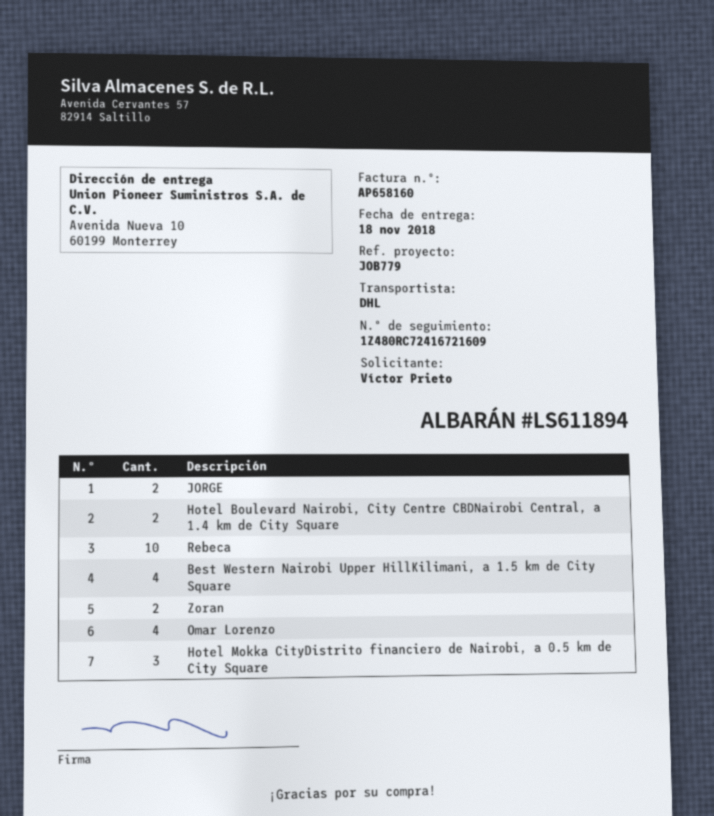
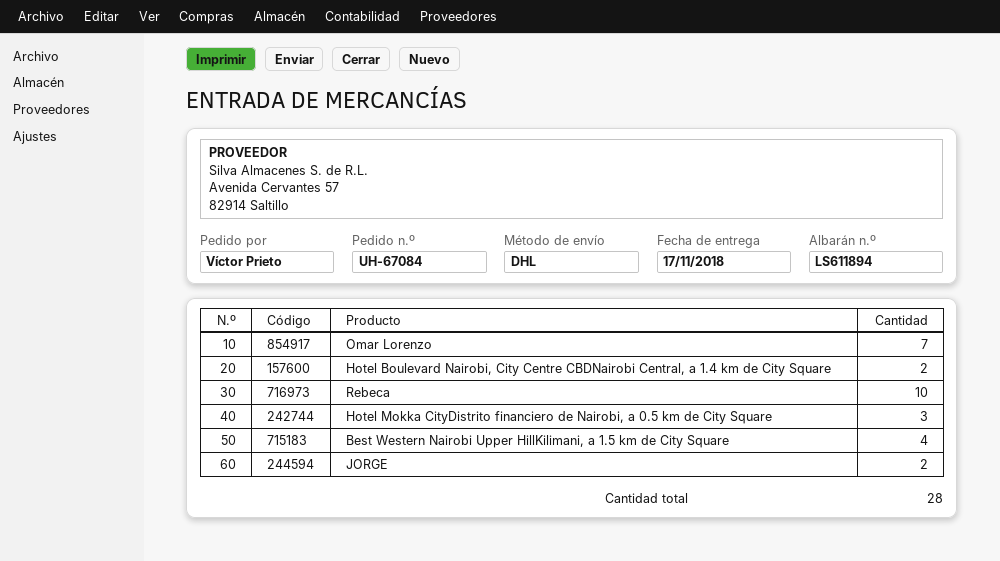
delivery date: 2018-11-18 -> 2018-11-17
Zoran: 2 -> none
Omar Lorenzo: 4 -> 7

